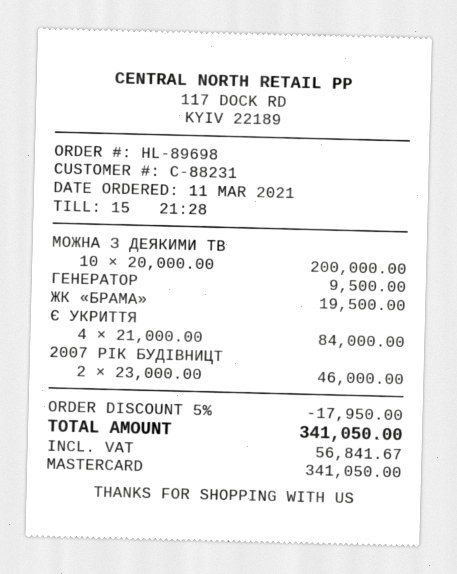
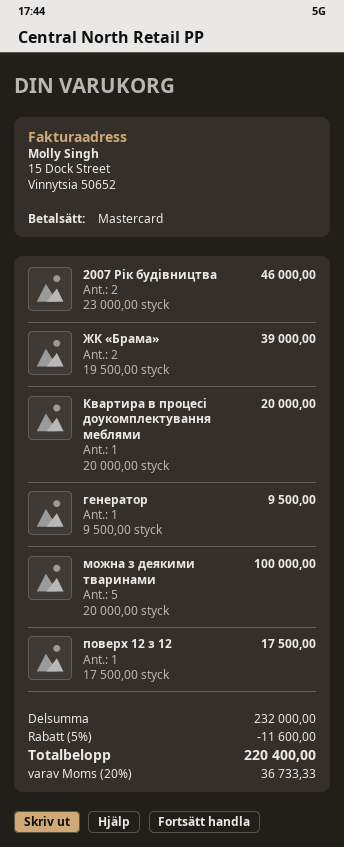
МОЖНА З ДЕЯКИМИ ТВ: 10 x 20000.00 = 200000.00 -> 5 x 20000.00 = 100000.00
ЖК «БРАМА»: 1 x 19500.00 = 19500.00 -> 2 x 19500.00 = 39000.00
Є УКРИТТЯ: 4 x 21000.00 = 84000.00 -> none
Квартира в процесі доукомплектування меблями: none -> 1 x 20000.00 = 20000.00
поверх 12 з 12: none -> 1 x 17500.00 = 17500.00
discount: 5% = 17950.00 -> 5% = 11600.00
tax: 56841.67 -> 36733.33
total: 341050.00 -> 220400.00

